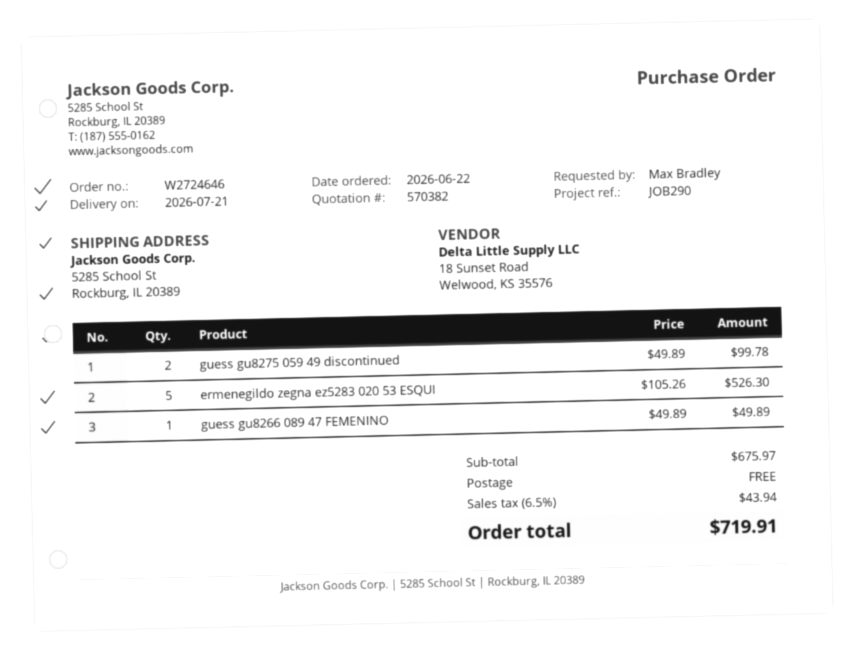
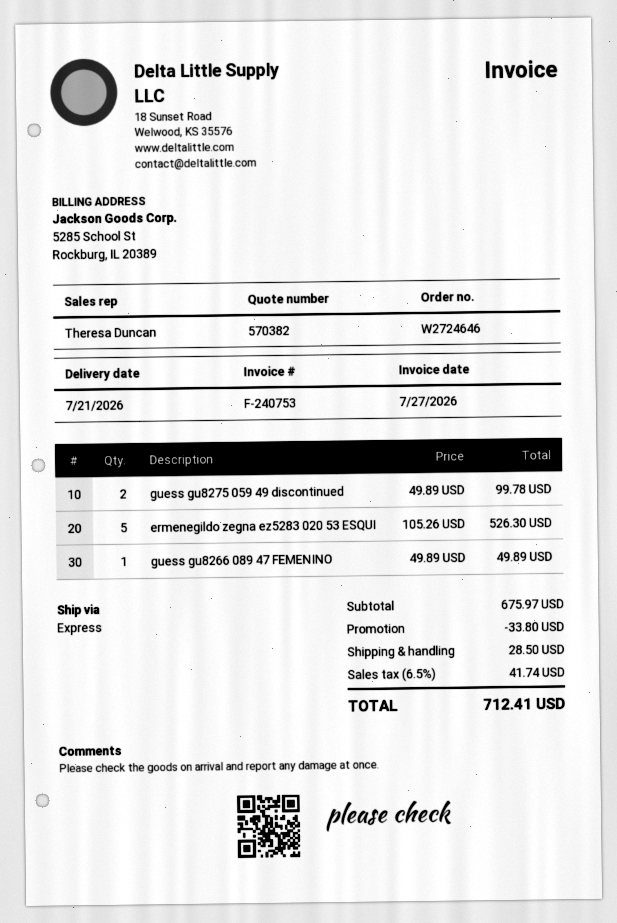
discount: none -> 33.80
shipping: 0.00 -> 28.50
tax: 6.5% = 43.94 -> 6.5% = 41.74
total: 719.91 -> 712.41

